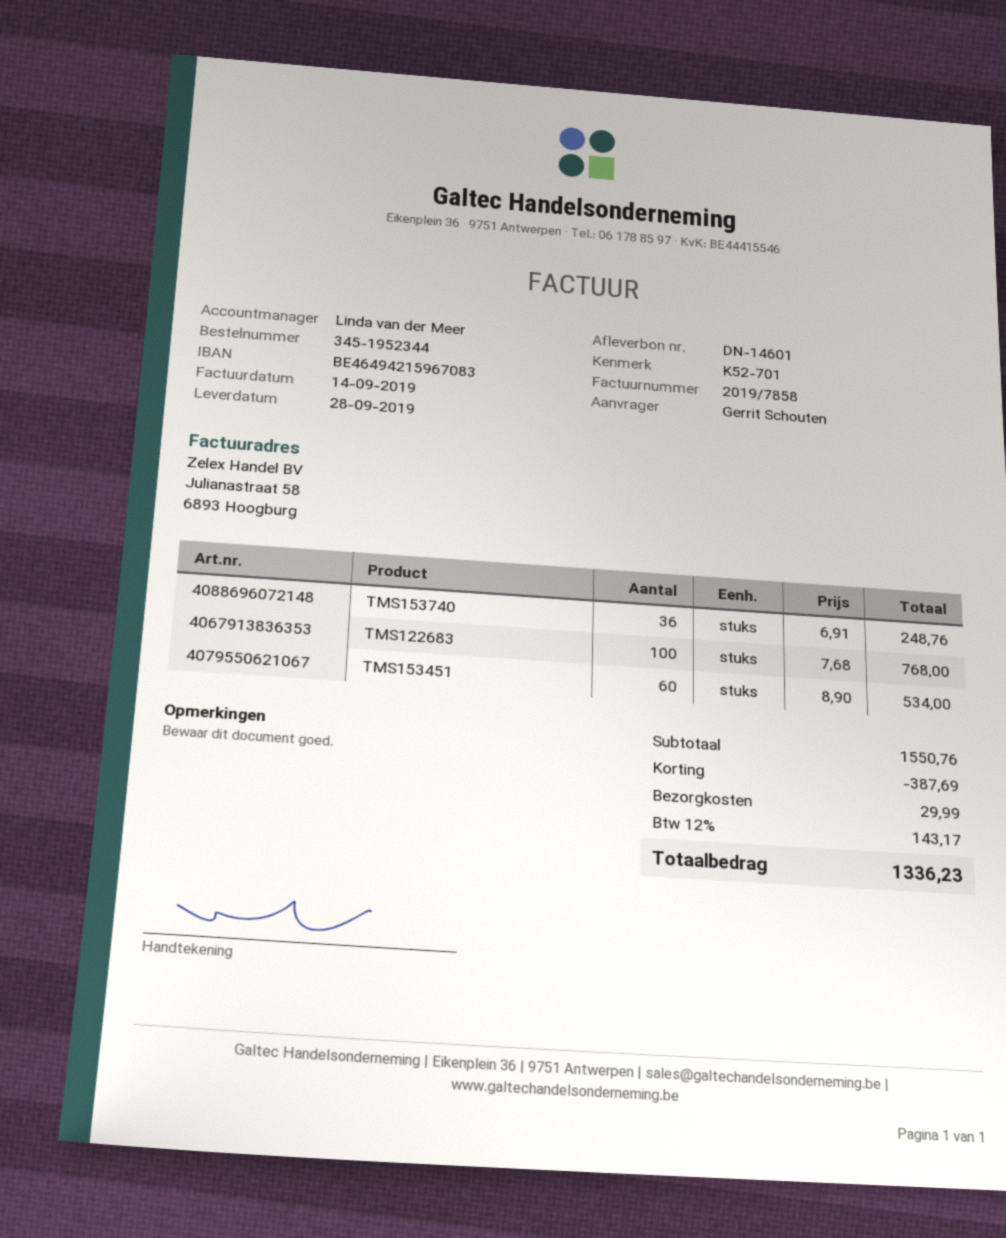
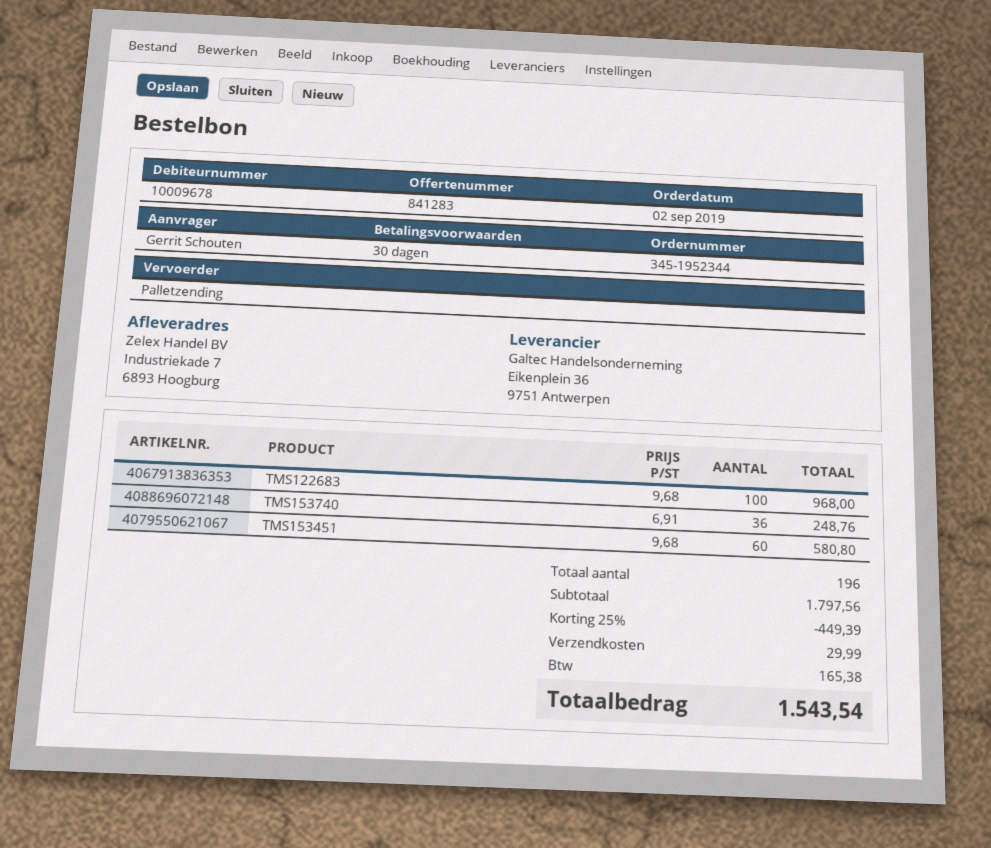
TMS122683: 100 x 7.68 = 768.00 -> 100 x 9.68 = 968.00
TMS153451: 60 x 8.90 = 534.00 -> 60 x 9.68 = 580.80
subtotal: 1550.76 -> 1797.56
discount: 387.69 -> 449.39
tax: 143.17 -> 165.38
total: 1336.23 -> 1543.54

